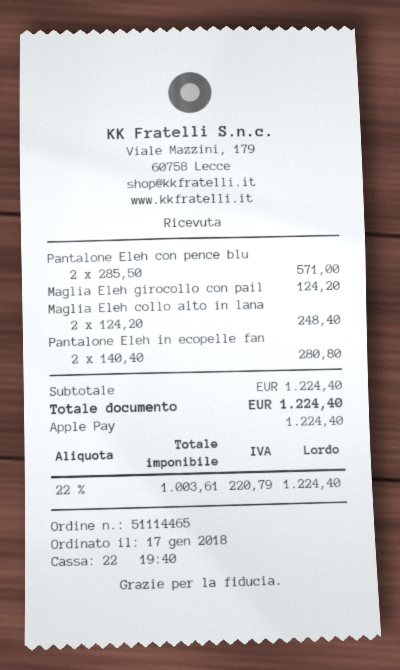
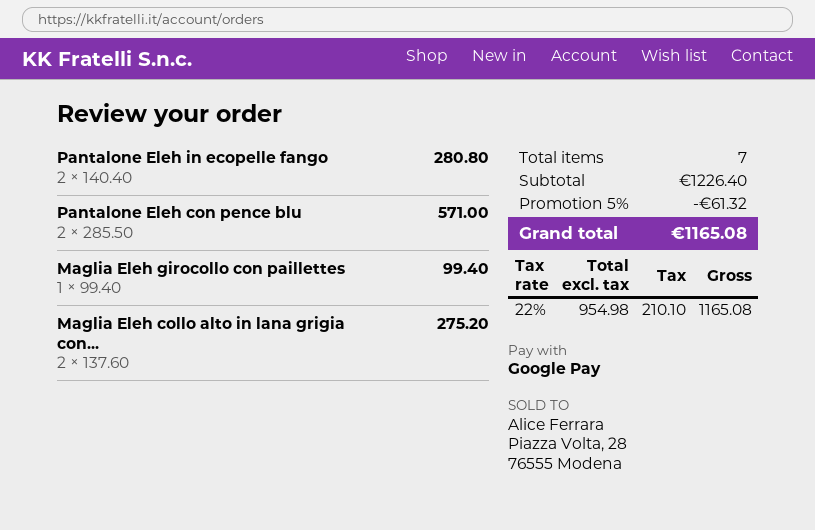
payment method: Apple Pay -> Google Pay
Maglia Eleh girocollo con pail: 1 x 124.20 = 124.20 -> 1 x 99.40 = 99.40
Maglia Eleh collo alto in lana: 2 x 124.20 = 248.40 -> 2 x 137.60 = 275.20
subtotal: 1224.40 -> 1226.40
discount: none -> 5% = 61.32
net: 1003.61 -> 954.98
tax: 22% = 220.79 -> 22% = 210.10
total: 1224.40 -> 1165.08

